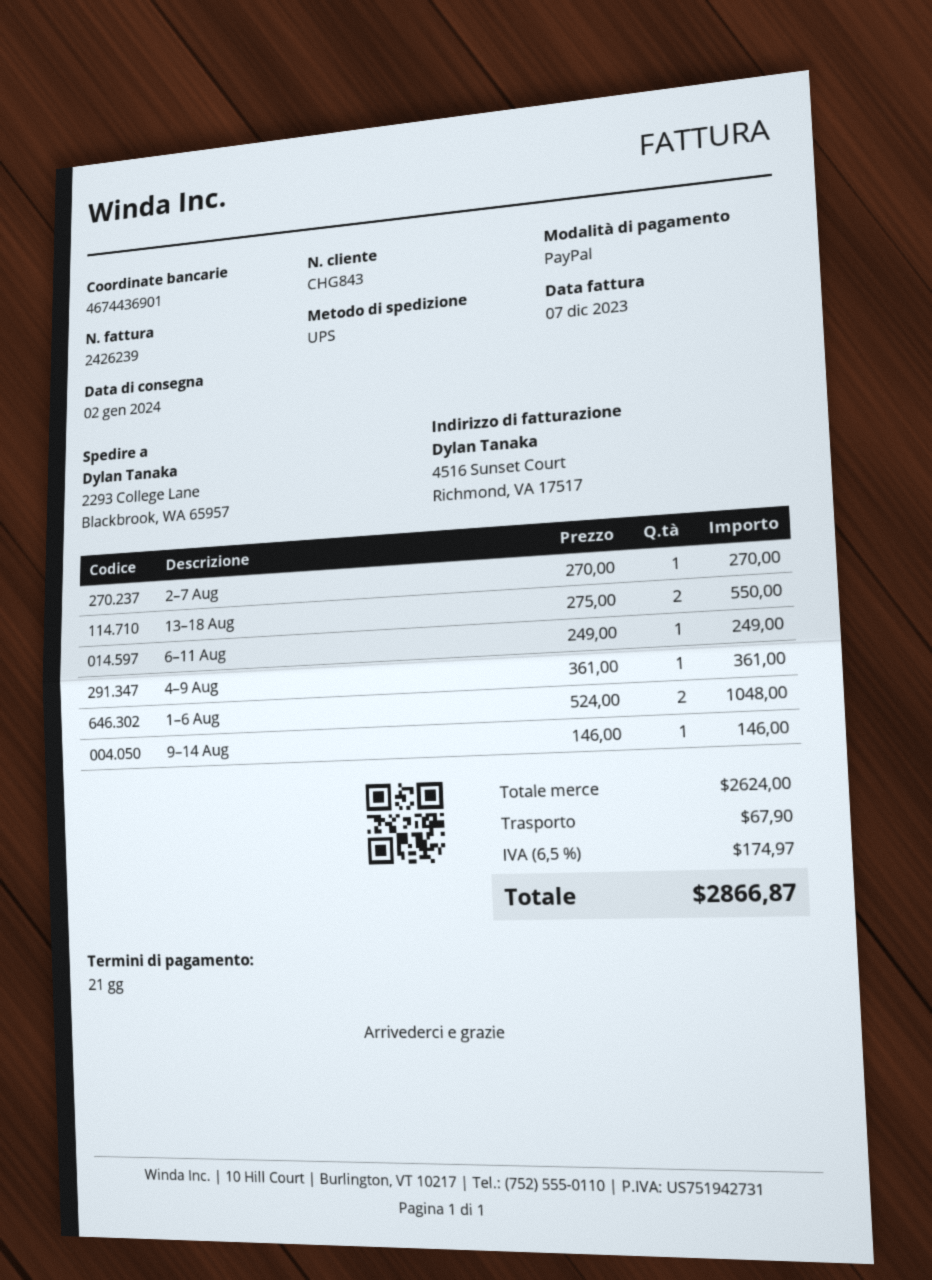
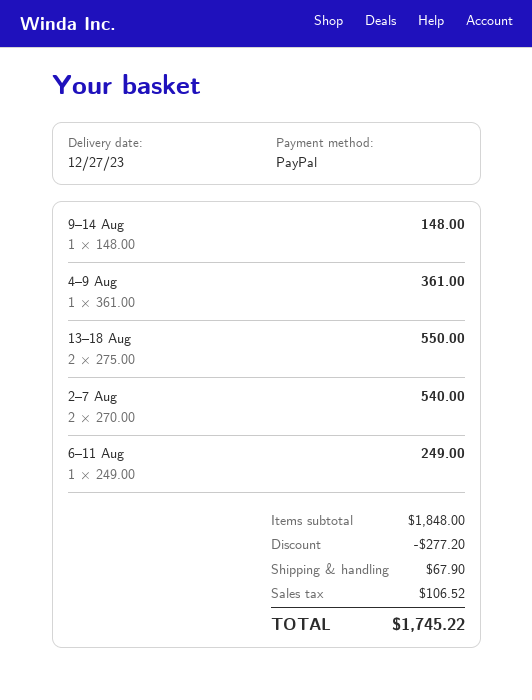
delivery date: 2024-01-02 -> 2023-12-27
2–7 Aug: 1 x 270.00 = 270.00 -> 2 x 270.00 = 540.00
1–6 Aug: 2 x 524.00 = 1048.00 -> none
9–14 Aug: 1 x 146.00 = 146.00 -> 1 x 148.00 = 148.00
subtotal: 2624.00 -> 1848.00
discount: none -> 277.20
tax: 174.97 -> 106.52
total: 2866.87 -> 1745.22

